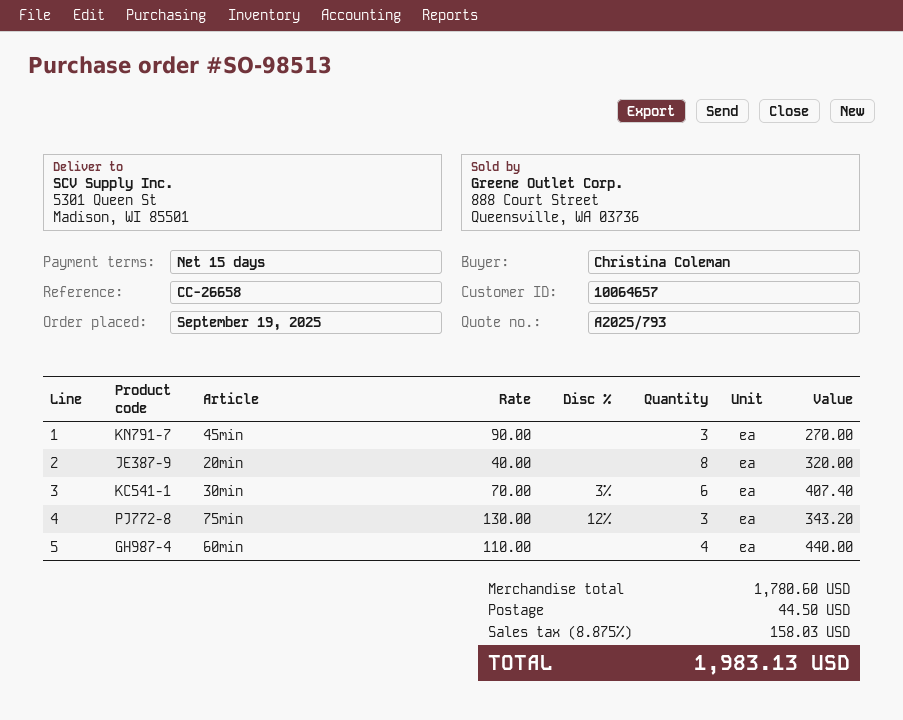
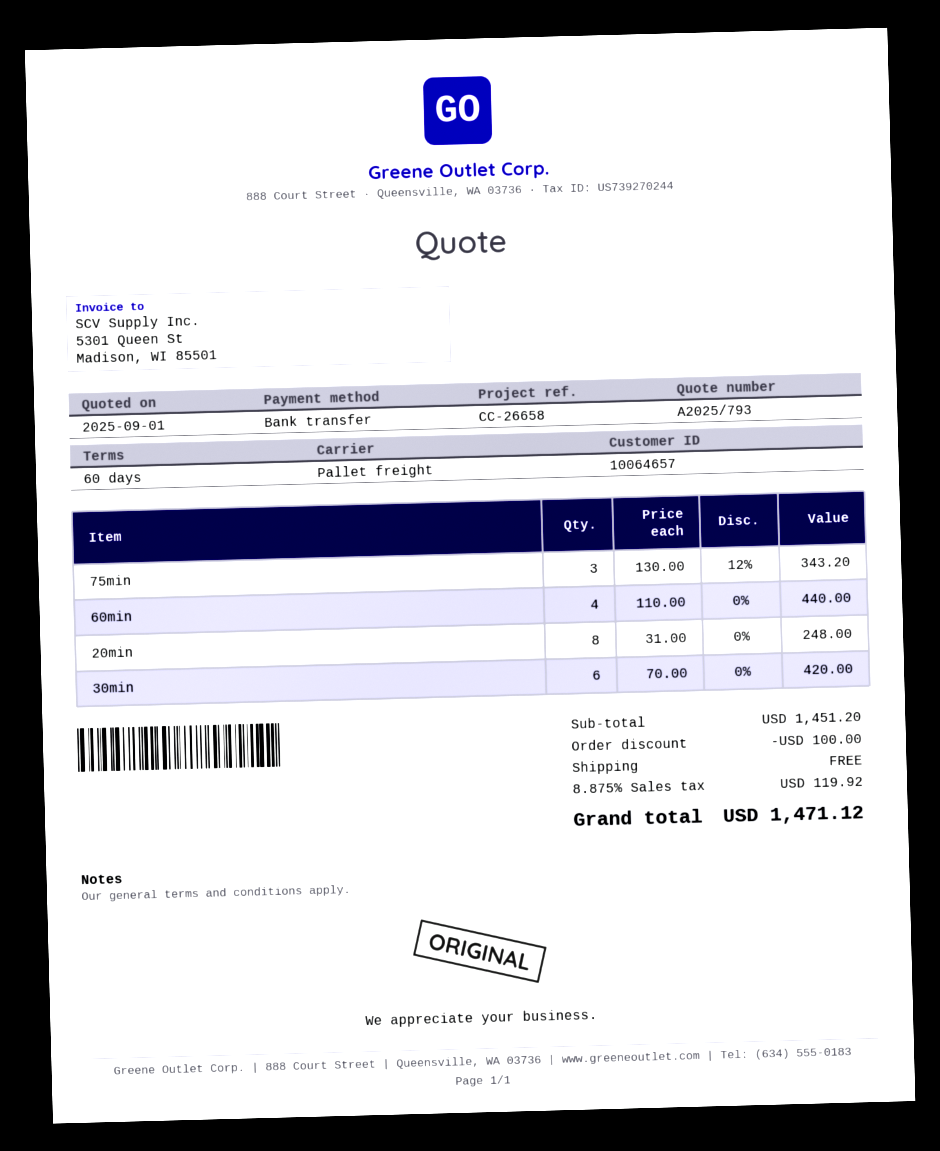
payment terms: 15 days -> 60 days
45min: 3 x 90.00 = 270.00 -> none
20min: 8 x 40.00 = 320.00 -> 8 x 31.00 = 248.00
30min: 6 x 70.00 - 3% = 407.40 -> 6 x 70.00 = 420.00
subtotal: 1780.60 -> 1451.20
discount: none -> 100.00
shipping: 44.50 -> 0.00
tax: 8.875% = 158.03 -> 8.875% = 119.92
total: 1983.13 -> 1471.12

